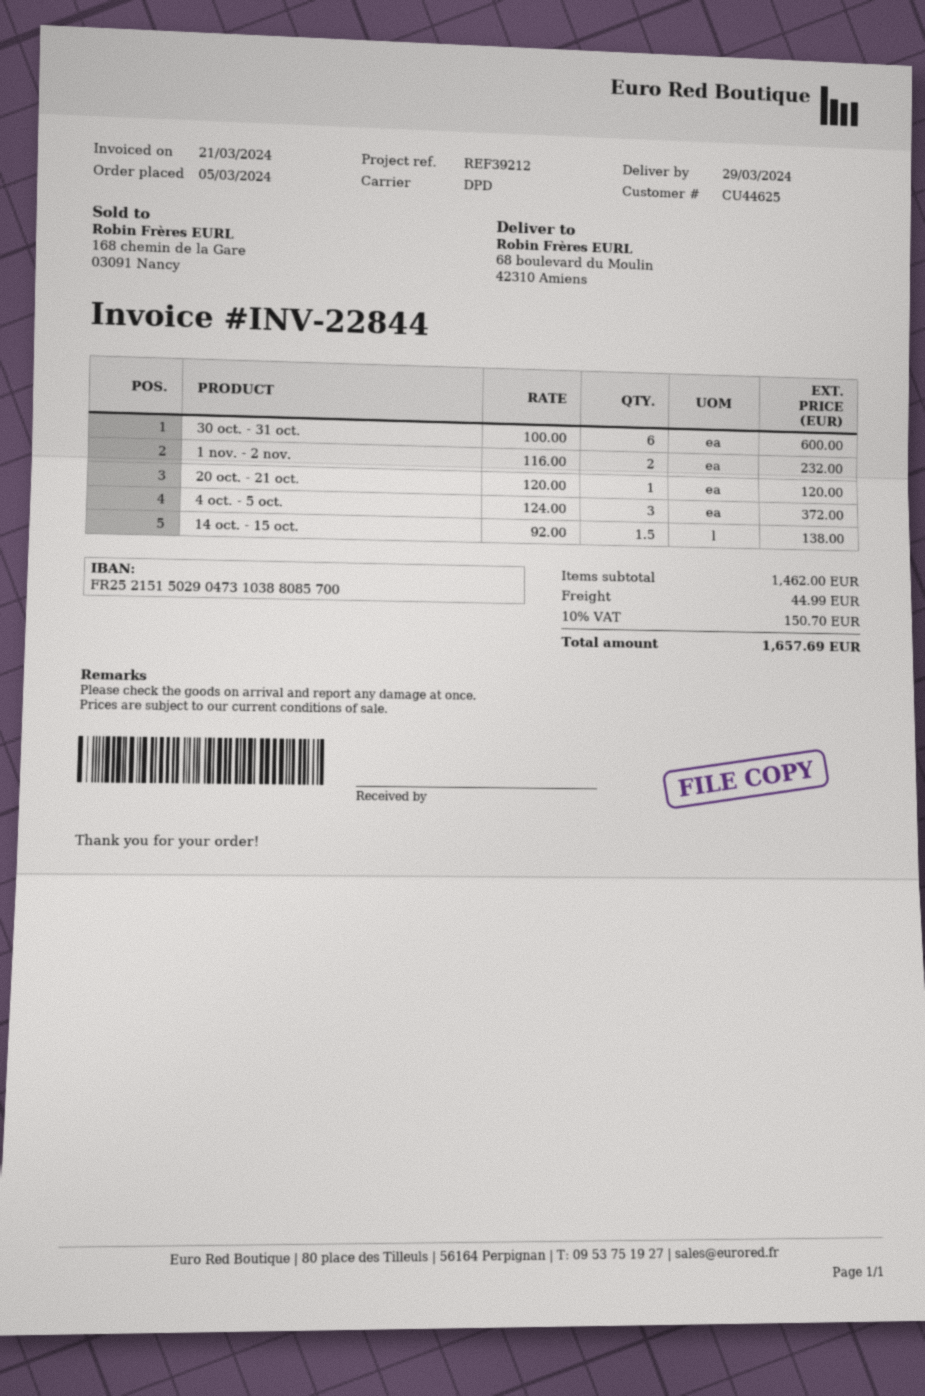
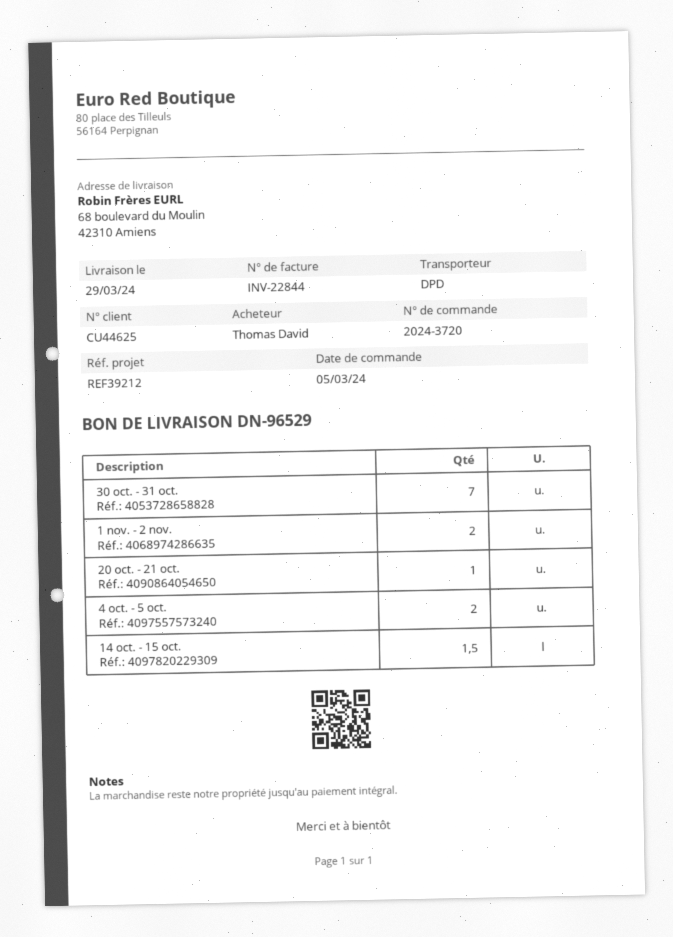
30 oct. - 31 oct.: 6 -> 7
4 oct. - 5 oct.: 3 -> 2

